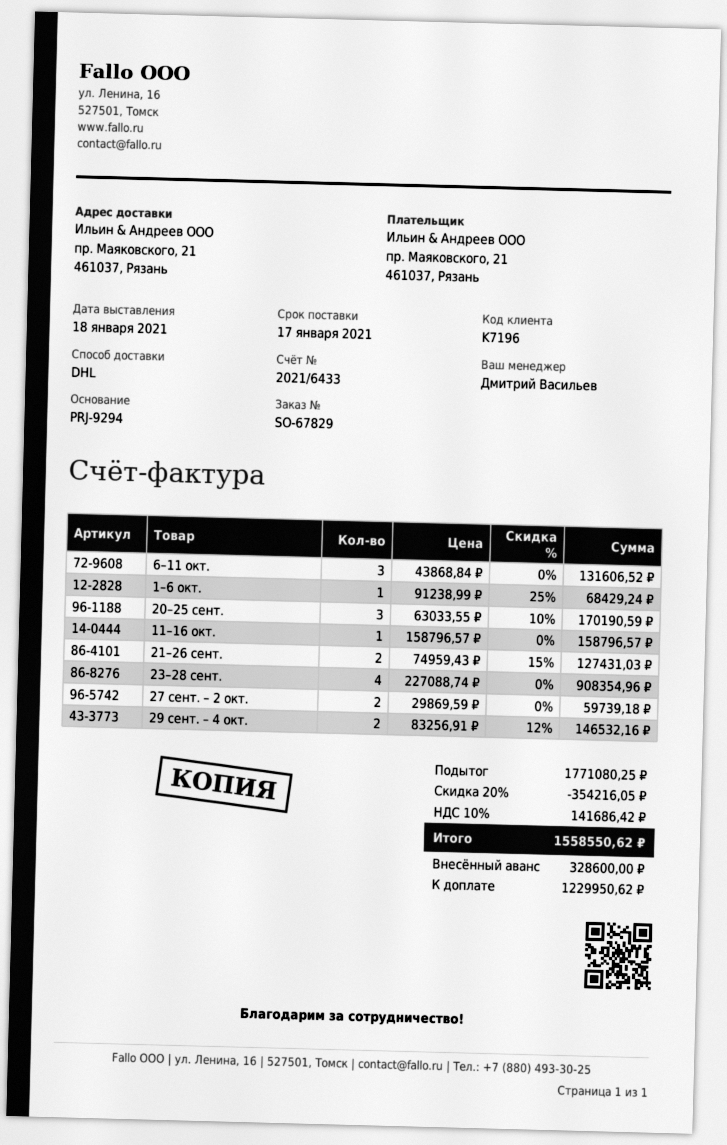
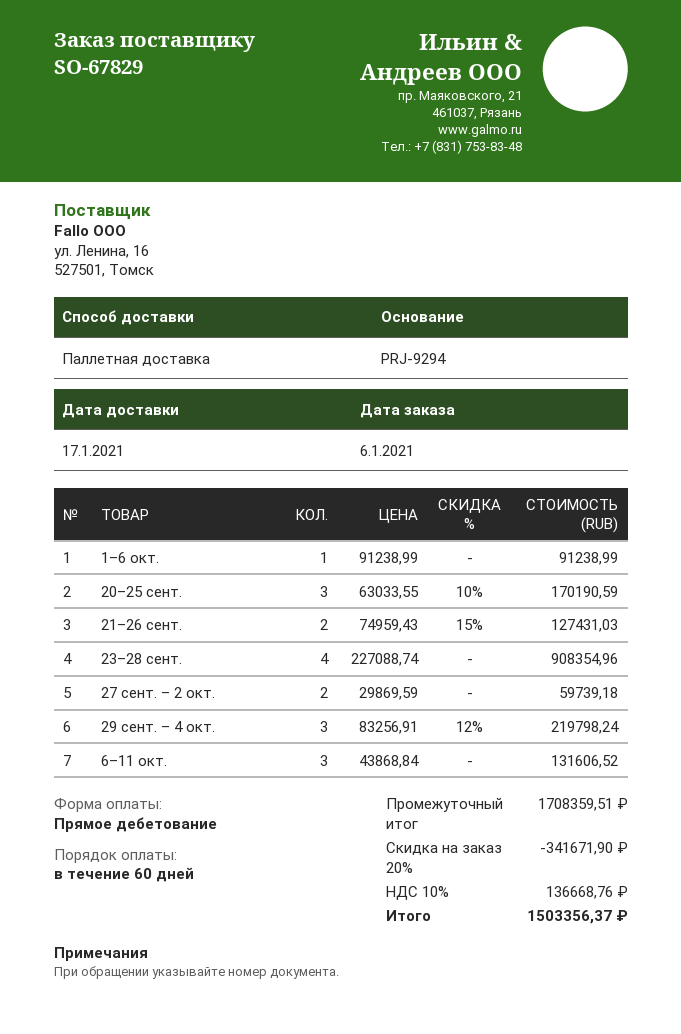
shipping method: DHL -> pallet freight
1–6 окт.: 1 x 91238.99 - 25% = 68429.24 -> 1 x 91238.99 = 91238.99
11–16 окт.: 1 x 158796.57 = 158796.57 -> none
29 сент. – 4 окт.: 2 x 83256.91 - 12% = 146532.16 -> 3 x 83256.91 - 12% = 219798.24
subtotal: 1771080.25 -> 1708359.51
discount: 20% = 354216.05 -> 20% = 341671.90
tax: 10% = 141686.42 -> 10% = 136668.76
total: 1558550.62 -> 1503356.37

